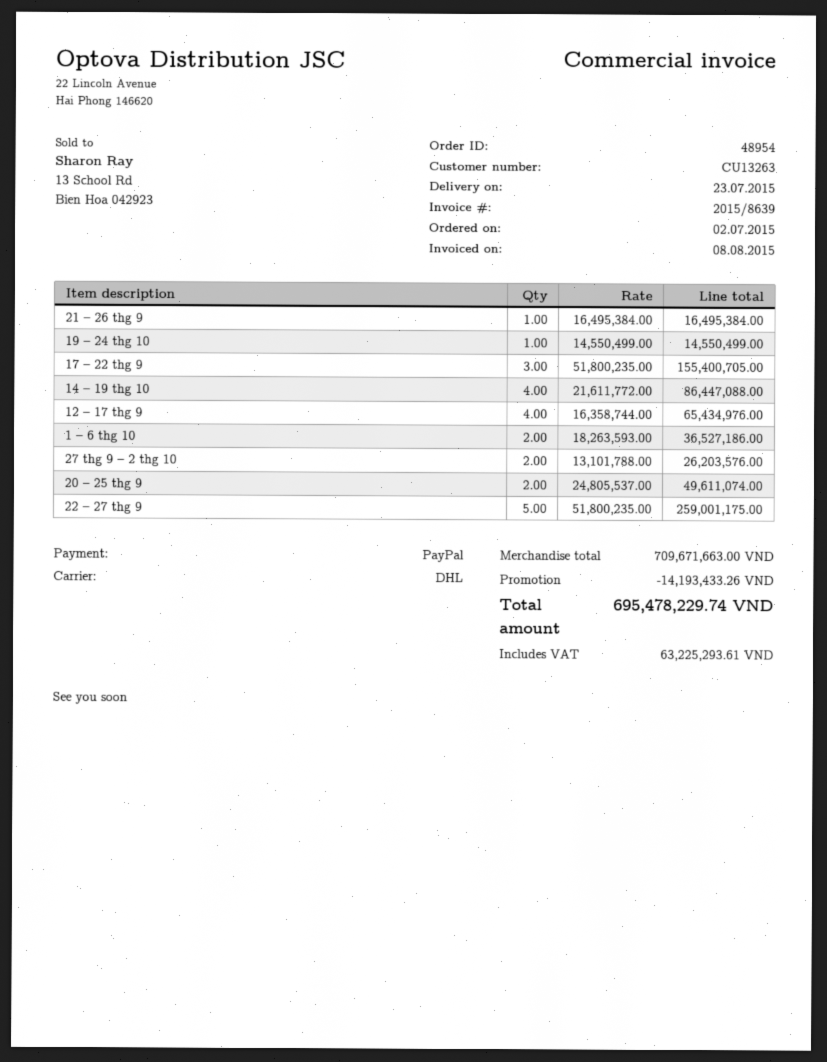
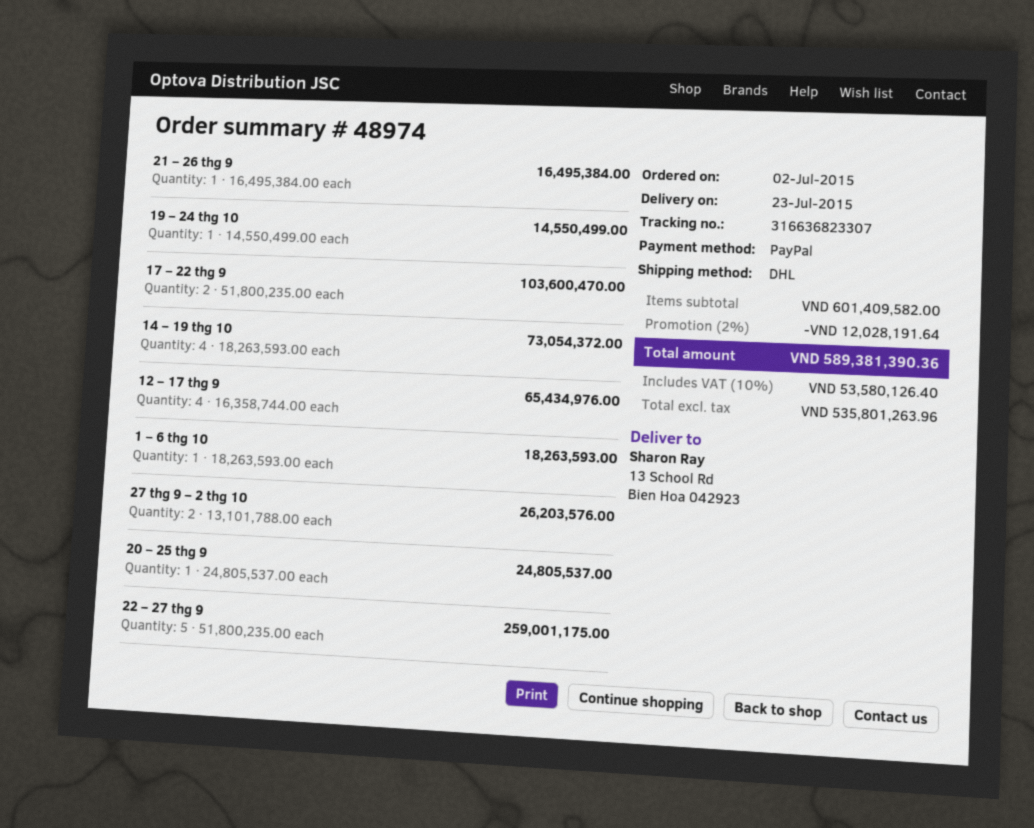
order number: 48954 -> 48974
17 – 22 thg 9: 3 x 51800235.00 = 155400705.00 -> 2 x 51800235.00 = 103600470.00
14 – 19 thg 10: 4 x 21611772.00 = 86447088.00 -> 4 x 18263593.00 = 73054372.00
1 – 6 thg 10: 2 x 18263593.00 = 36527186.00 -> 1 x 18263593.00 = 18263593.00
20 – 25 thg 9: 2 x 24805537.00 = 49611074.00 -> 1 x 24805537.00 = 24805537.00
subtotal: 709671663.00 -> 601409582.00
discount: 14193433.26 -> 12028191.64
tax: 63225293.61 -> 53580126.40
total: 695478229.74 -> 589381390.36

